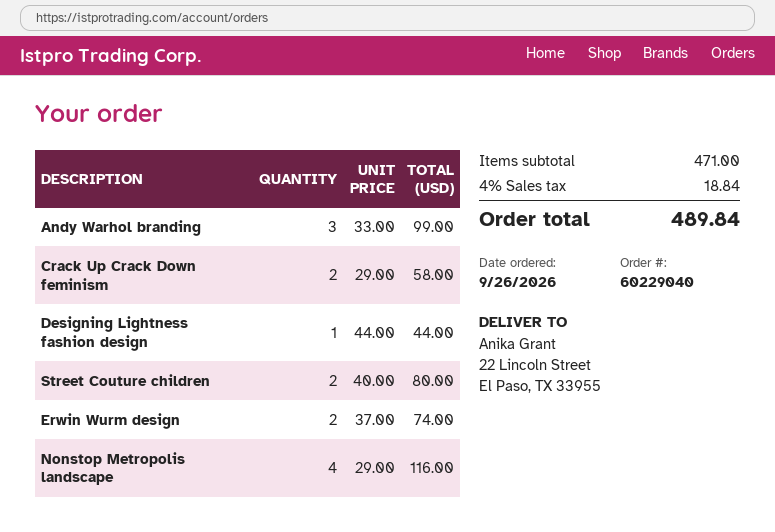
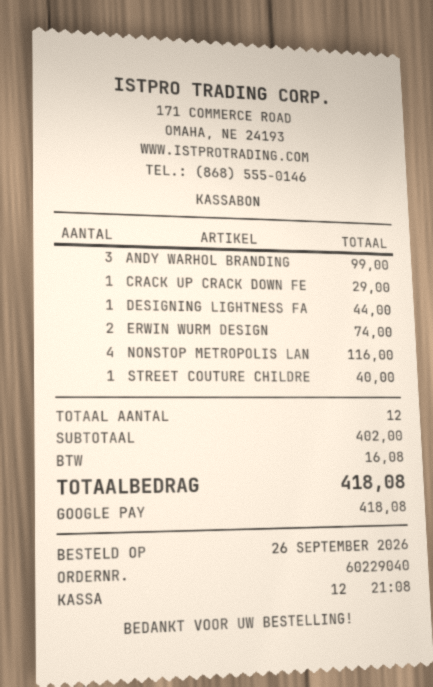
Crack Up Crack Down feminism: 2 for 58.00 -> 1 for 29.00
Street Couture children: 2 for 80.00 -> 1 for 40.00
subtotal: 471.00 -> 402.00
tax: 18.84 -> 16.08
total: 489.84 -> 418.08

